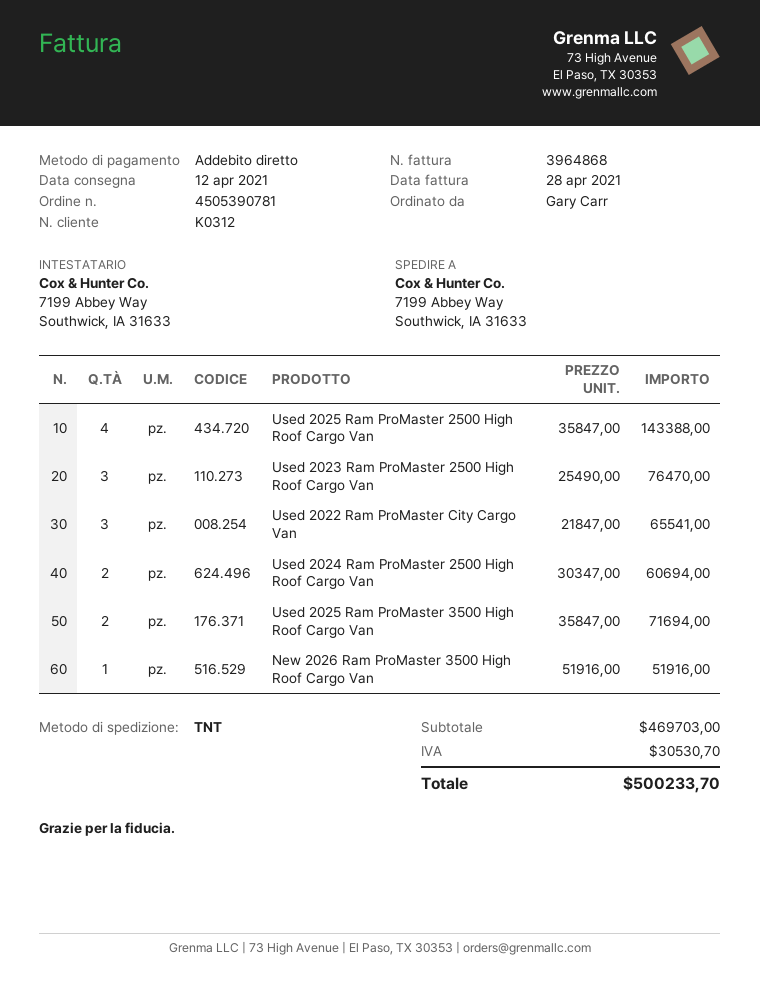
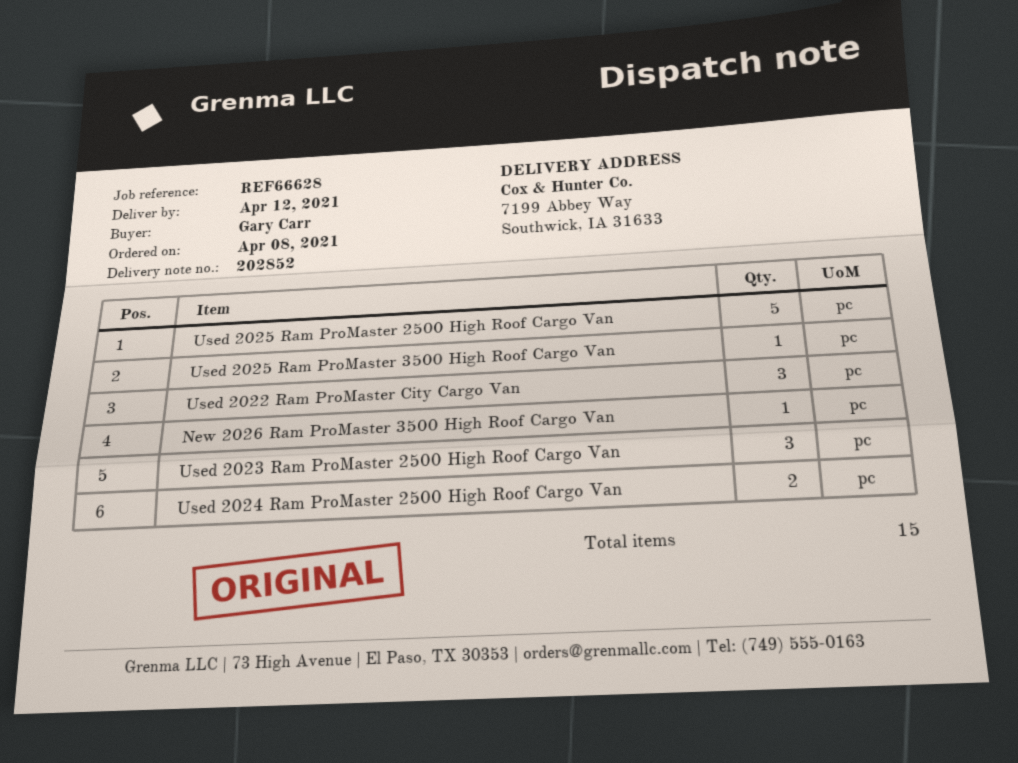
Used 2025 Ram ProMaster 2500 High Roof Cargo Van: 4 -> 5
Used 2025 Ram ProMaster 3500 High Roof Cargo Van: 2 -> 1

